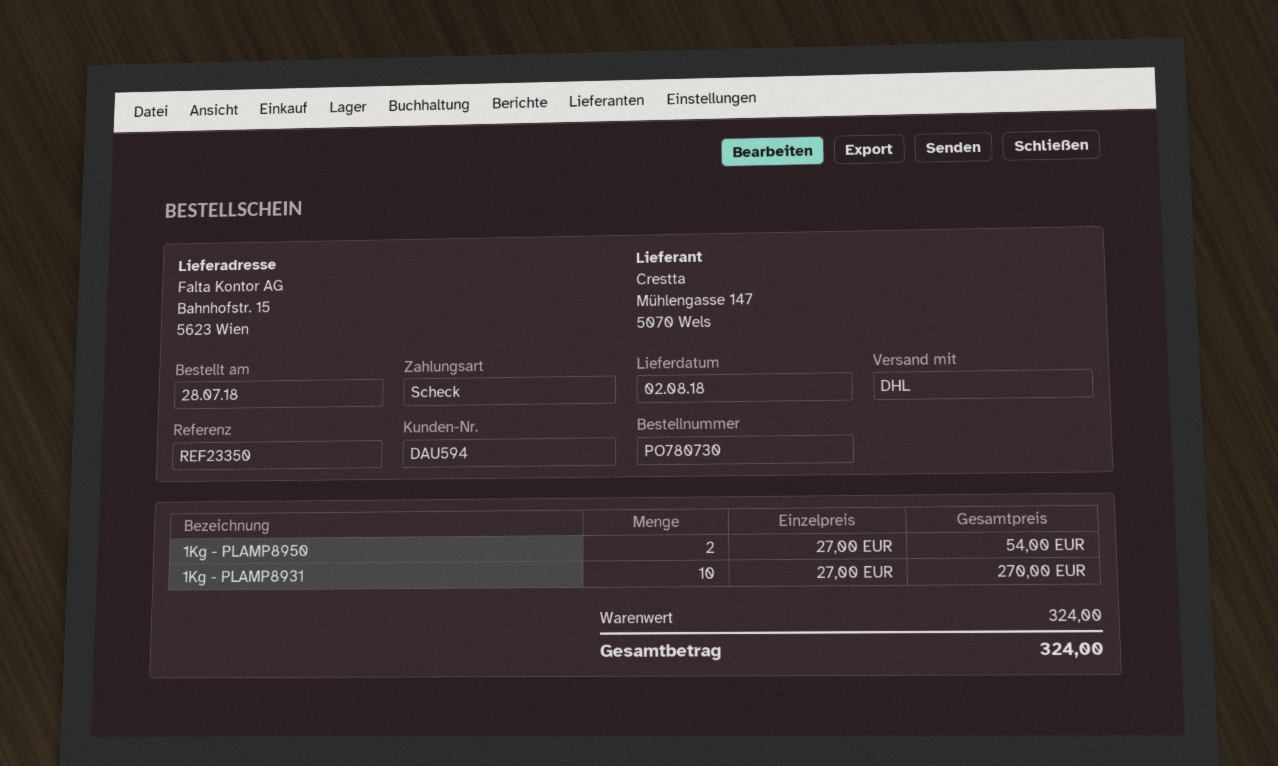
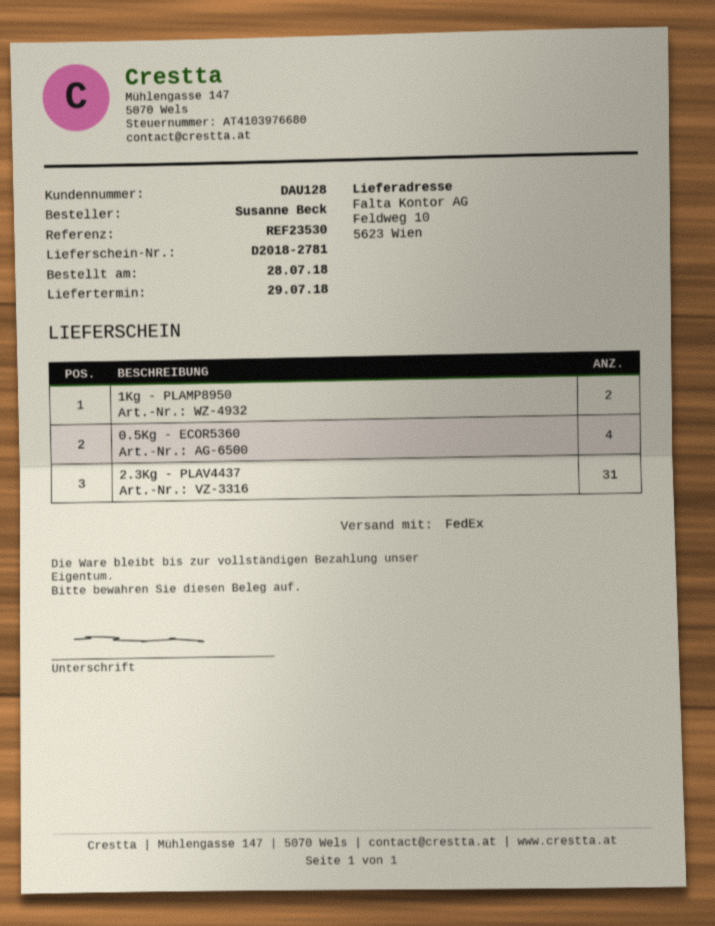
delivery date: 2018-08-02 -> 2018-07-29
customer number: DAU594 -> DAU128
reference: REF23350 -> REF23530
shipping method: DHL -> FedEx
ship to: Bahnhofstr. 15, 5623 Wien -> Feldweg 10, 5623 Wien
1Kg - PLAMP8931: 10 -> none
0.5Kg - ECOR5360: none -> 4
2.3Kg - PLAV4437: none -> 31

